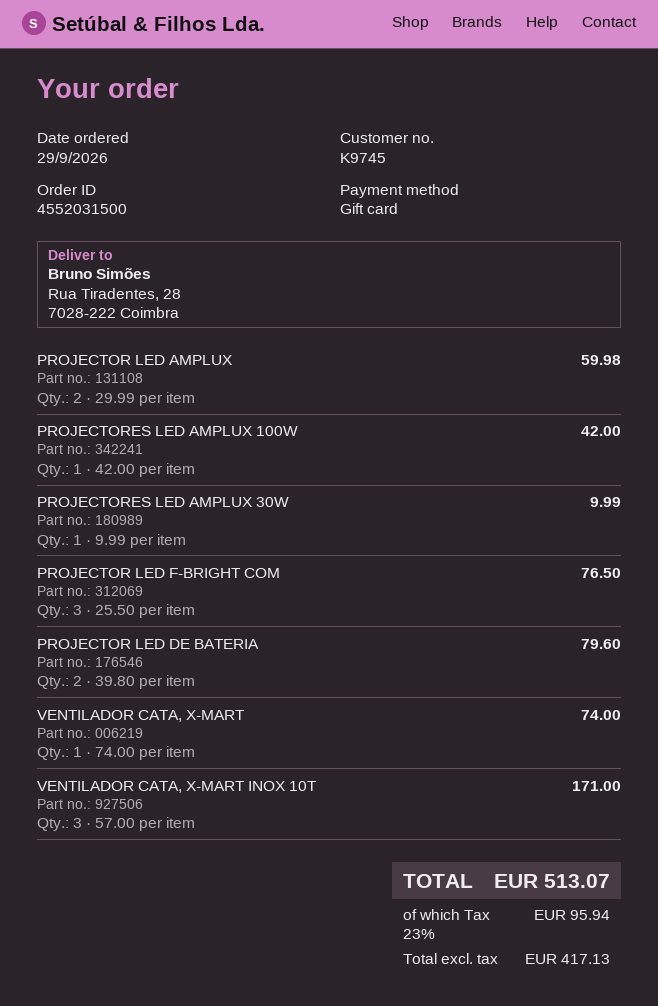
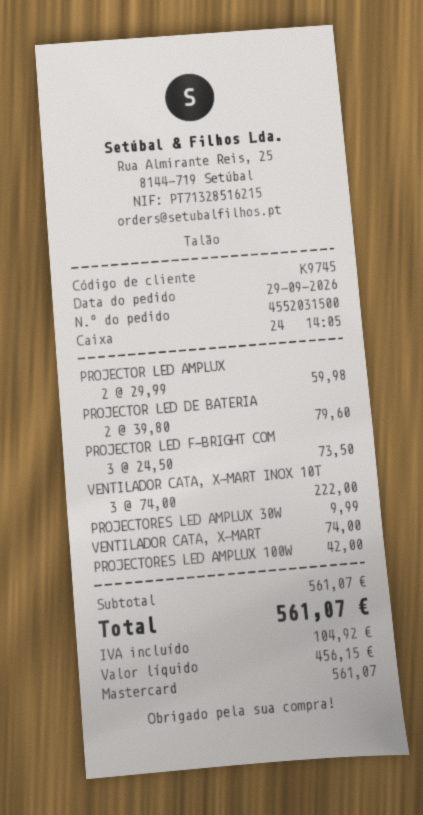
payment method: gift card -> Mastercard
PROJECTOR LED F-BRIGHT COM: 3 x 25.50 = 76.50 -> 3 x 24.50 = 73.50
VENTILADOR CATA, X-MART INOX 10T: 3 x 57.00 = 171.00 -> 3 x 74.00 = 222.00
net: 417.13 -> 456.15
tax: 95.94 -> 104.92
total: 513.07 -> 561.07

